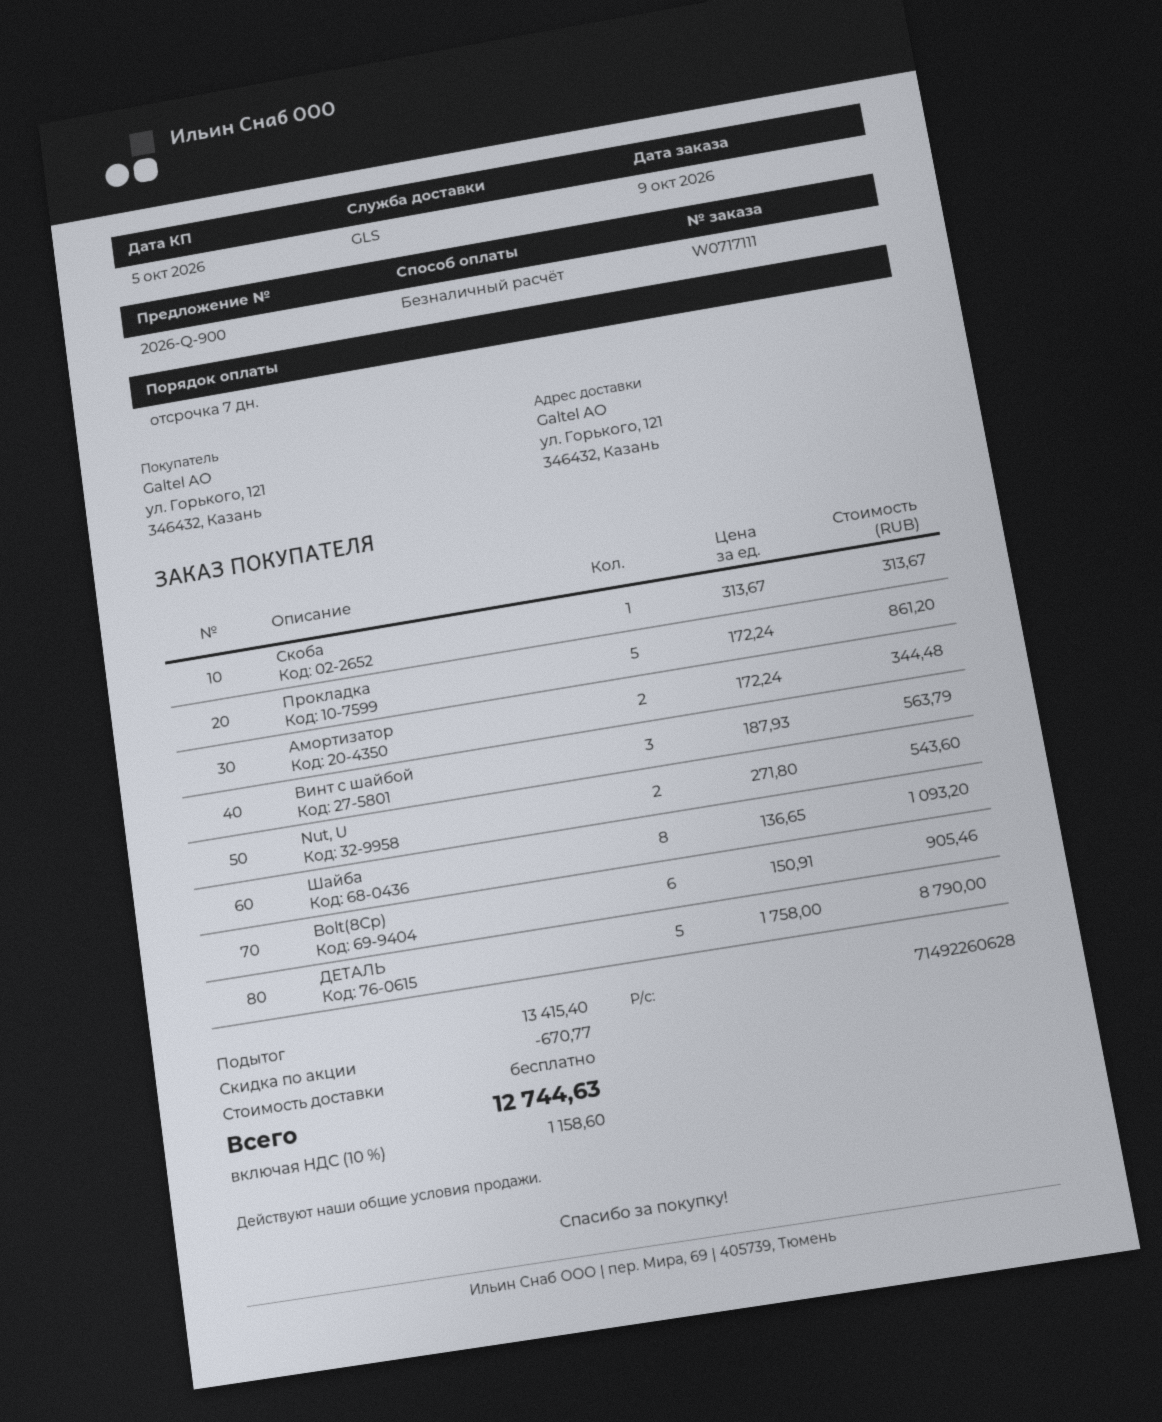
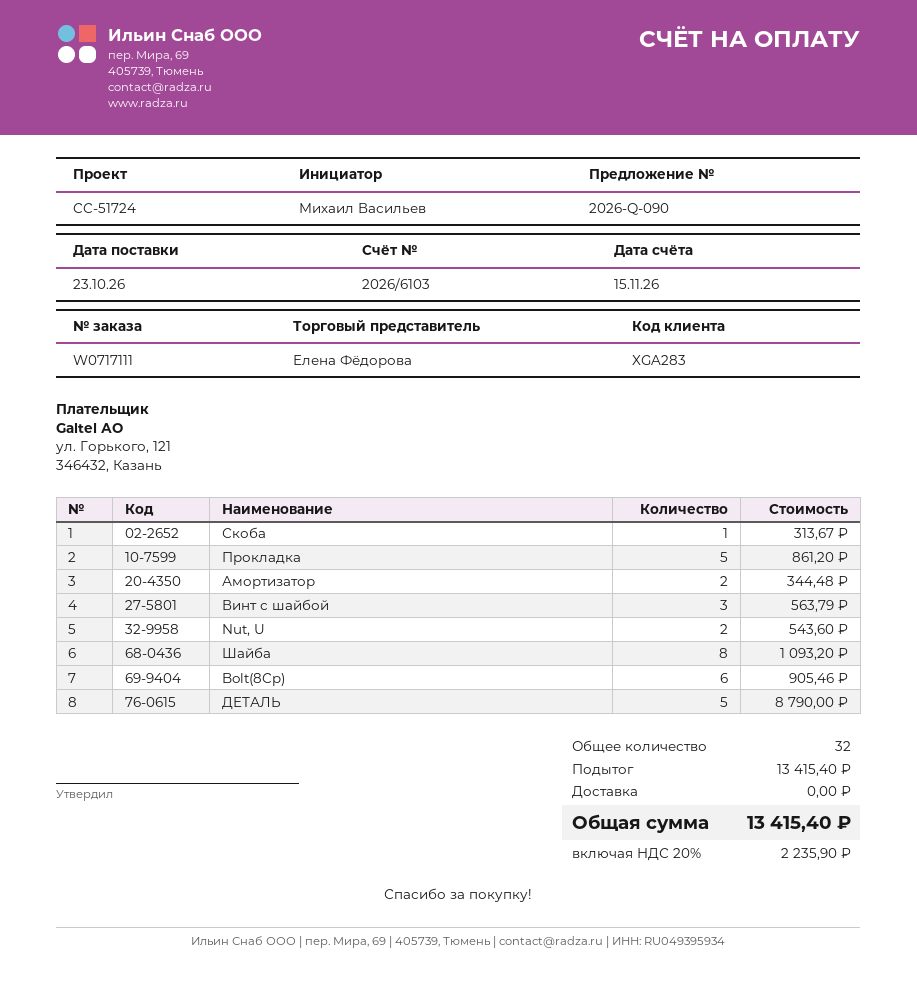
quote number: 2026-Q-900 -> 2026-Q-090
discount: 670.77 -> none
tax: 10% = 1158.60 -> 20% = 2235.90
total: 12744.63 -> 13415.40

